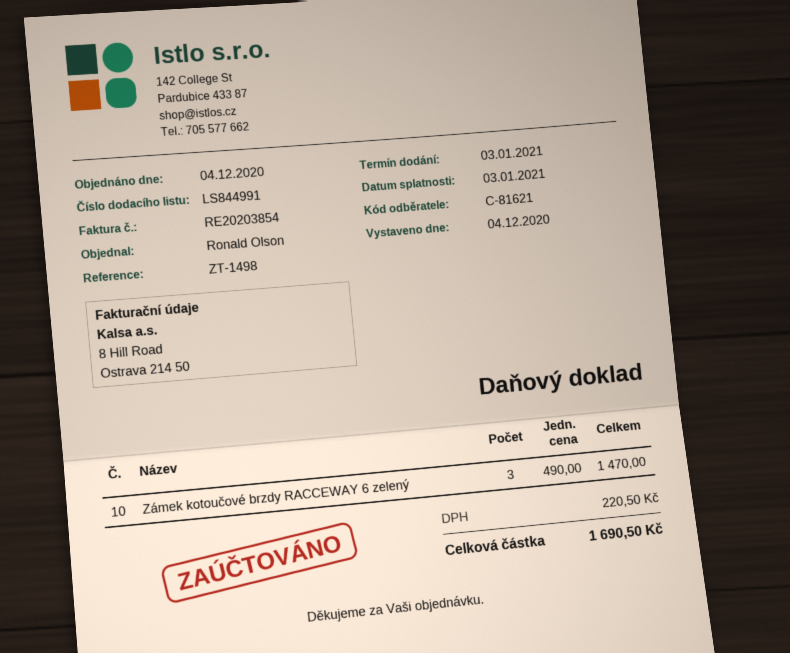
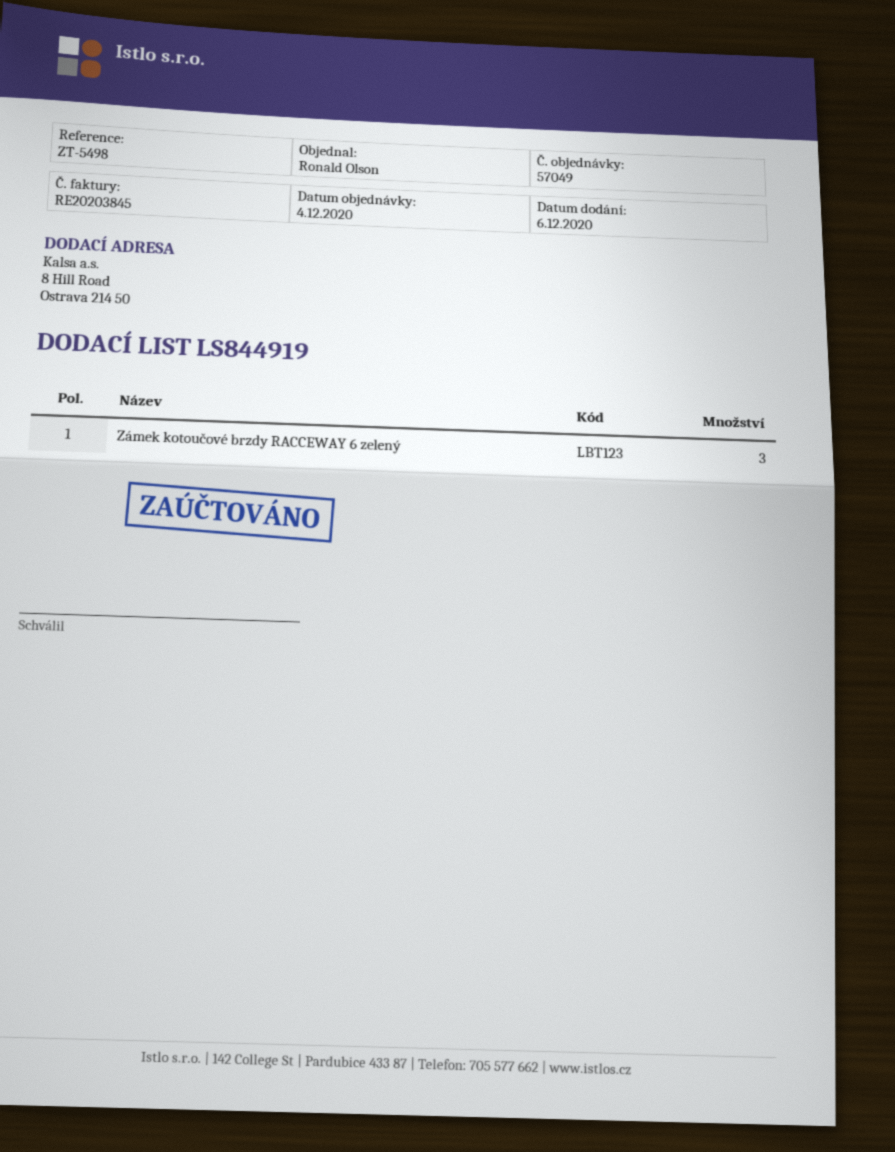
delivery note number: LS844991 -> LS844919
delivery date: 2021-01-03 -> 2020-12-06
invoice number: RE20203854 -> RE20203845
reference: ZT-1498 -> ZT-5498

